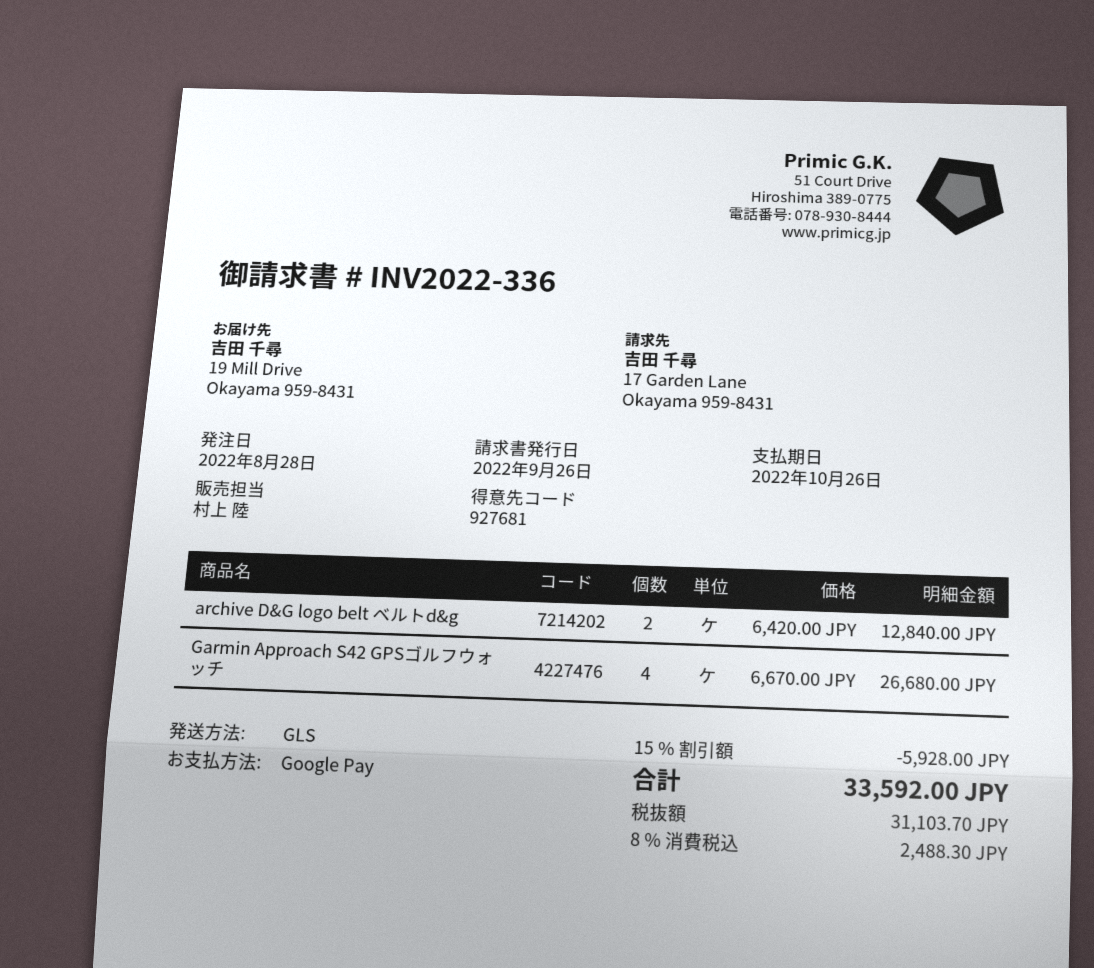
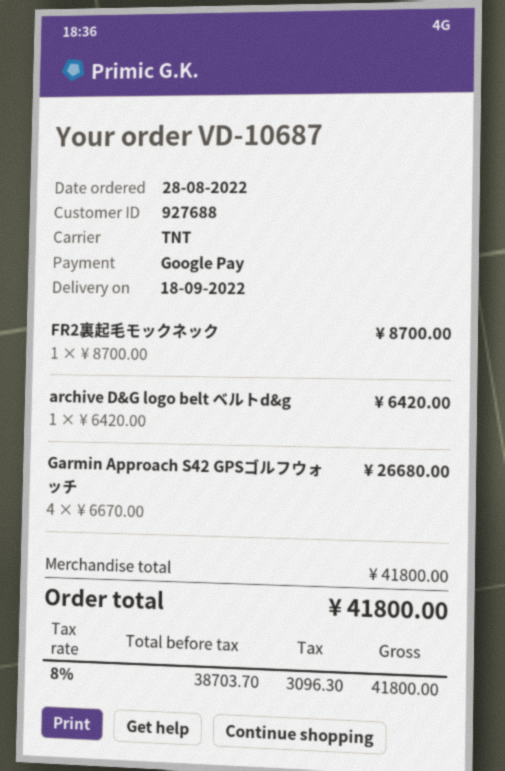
customer number: 927681 -> 927688
shipping method: GLS -> TNT
archive D&G logo belt ベルトd&g: 2 x 6420.00 = 12840.00 -> 1 x 6420.00 = 6420.00
FR2裏起毛モックネック: none -> 1 x 8700.00 = 8700.00
discount: 15% = 5928.00 -> none
net: 31103.70 -> 38703.70
tax: 8% = 2488.30 -> 8% = 3096.30
total: 33592.00 -> 41800.00

